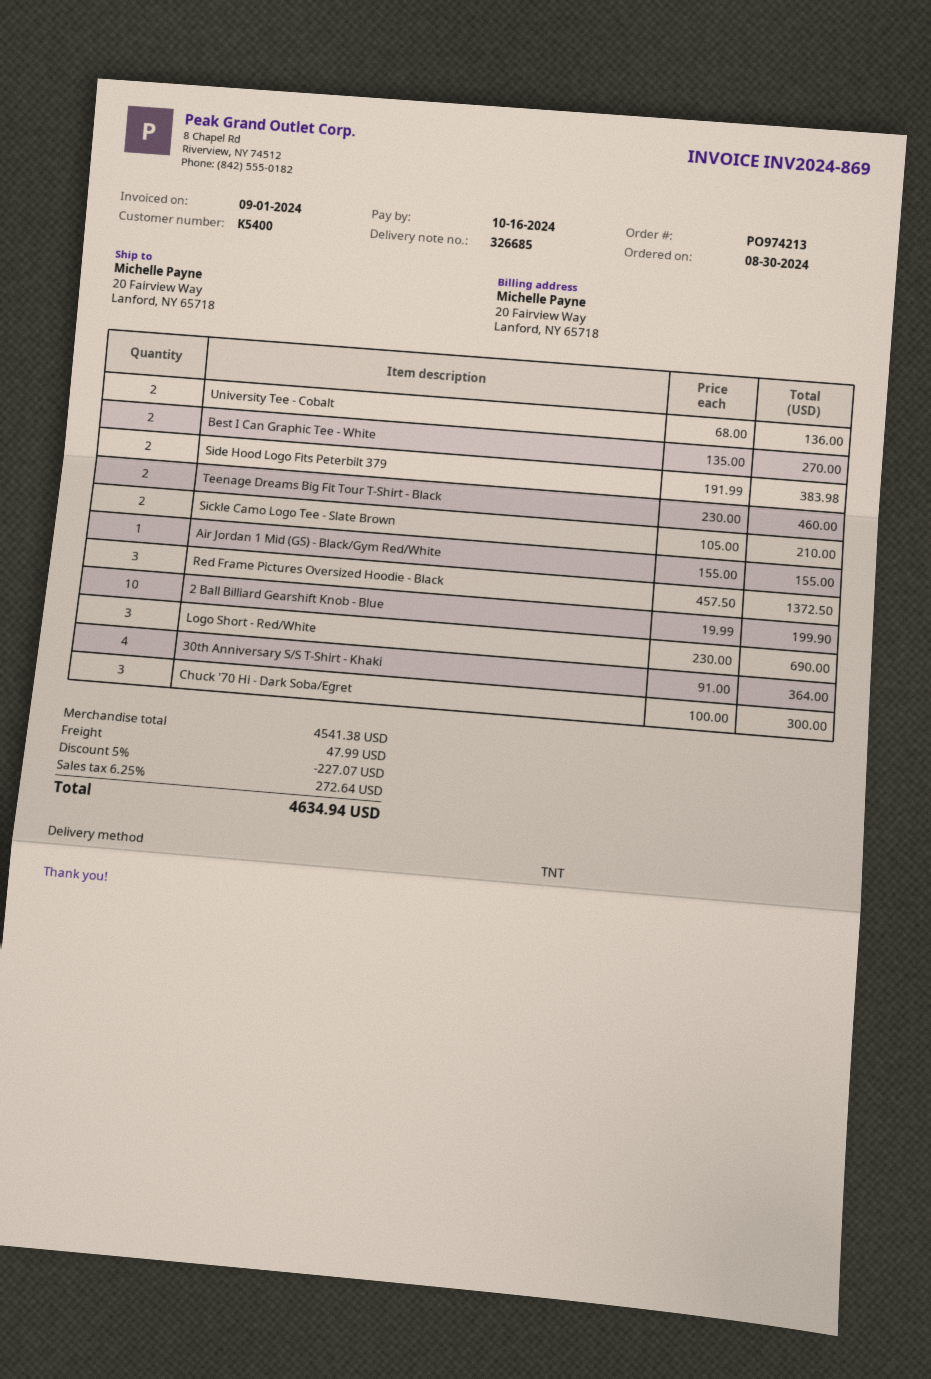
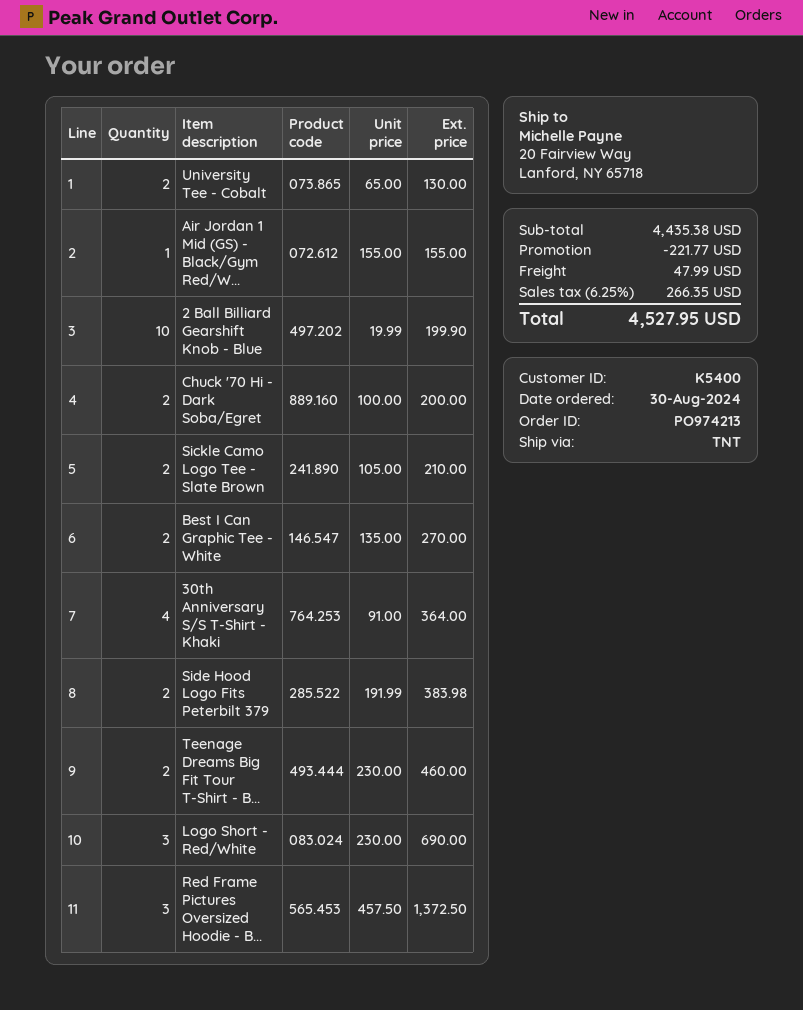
University Tee - Cobalt: 2 x 68.00 = 136.00 -> 2 x 65.00 = 130.00
Chuck '70 Hi - Dark Soba/Egret: 3 x 100.00 = 300.00 -> 2 x 100.00 = 200.00
subtotal: 4541.38 -> 4435.38
discount: 227.07 -> 221.77
tax: 6.25% = 272.64 -> 6.25% = 266.35
total: 4634.94 -> 4527.95

